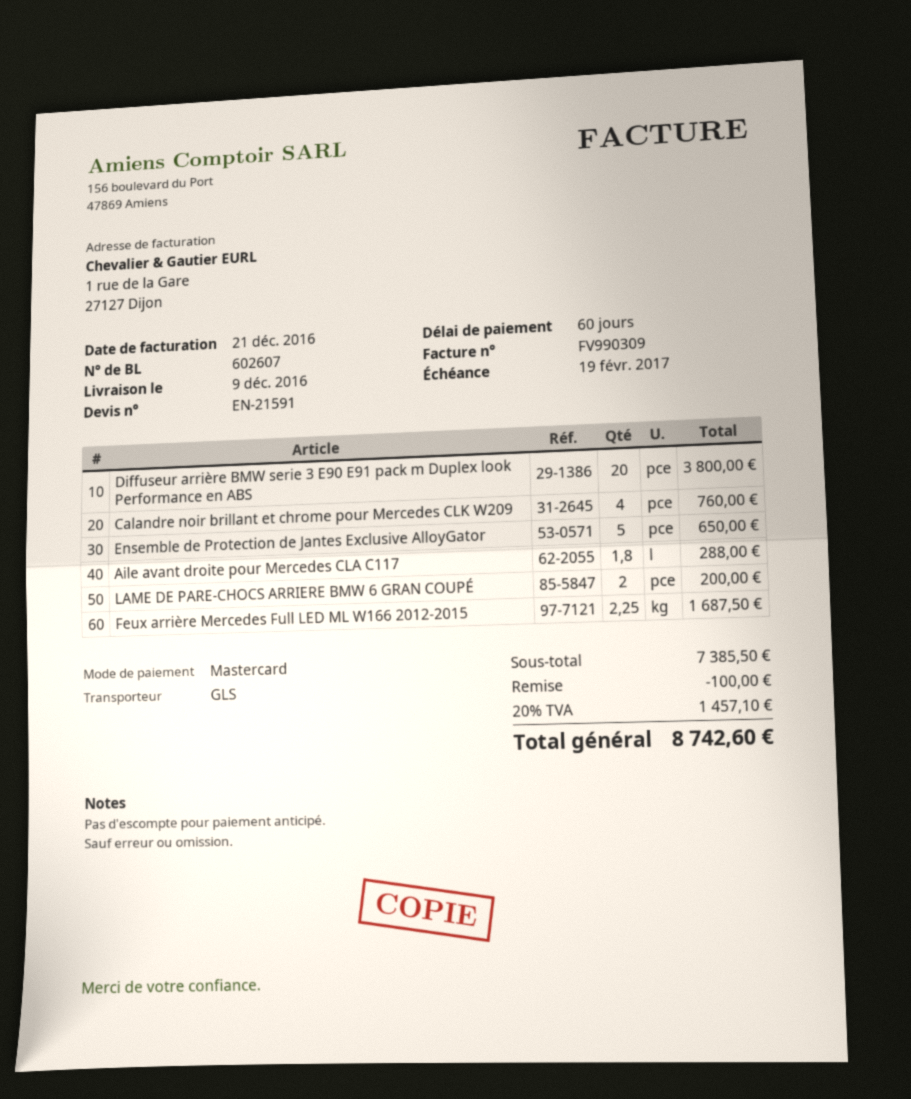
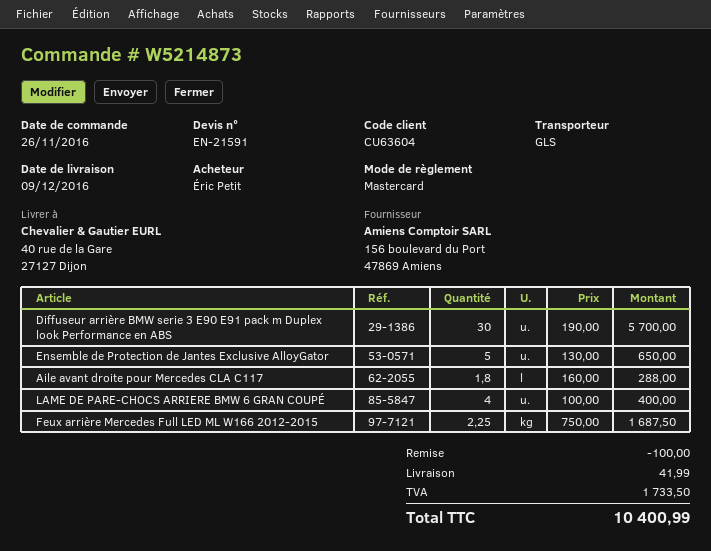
Diffuseur arrière BMW serie 3 E90 E91 pack m Duplex look Performance en ABS: 20 for 3800.00 -> 30 for 5700.00
Calandre noir brillant et chrome pour Mercedes CLK W209: 4 for 760.00 -> none
LAME DE PARE-CHOCS ARRIERE BMW 6 GRAN COUPÉ: 2 for 200.00 -> 4 for 400.00
shipping: none -> 41.99
tax: 1457.10 -> 1733.50
total: 8742.60 -> 10400.99

